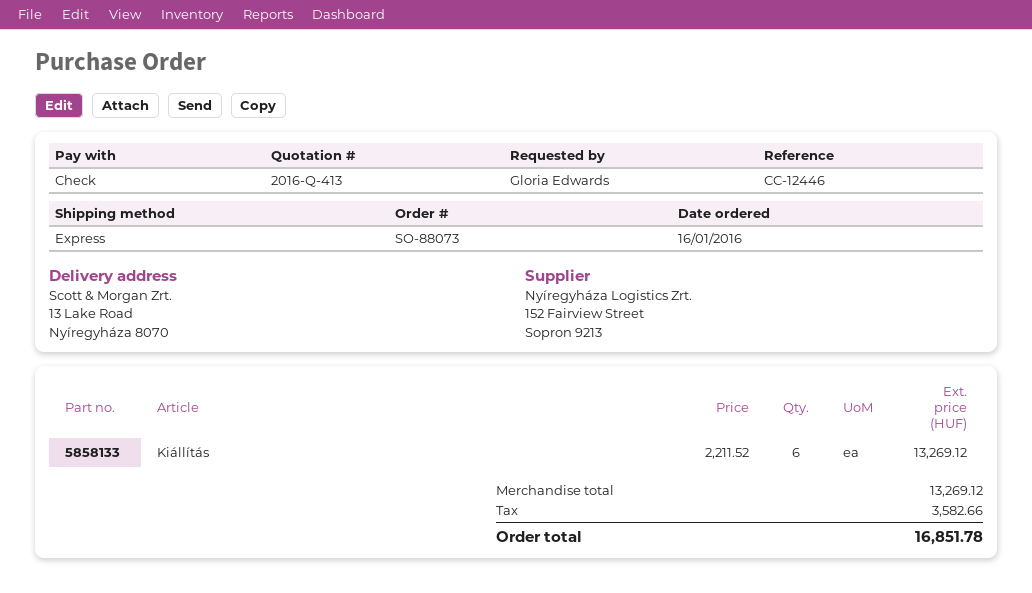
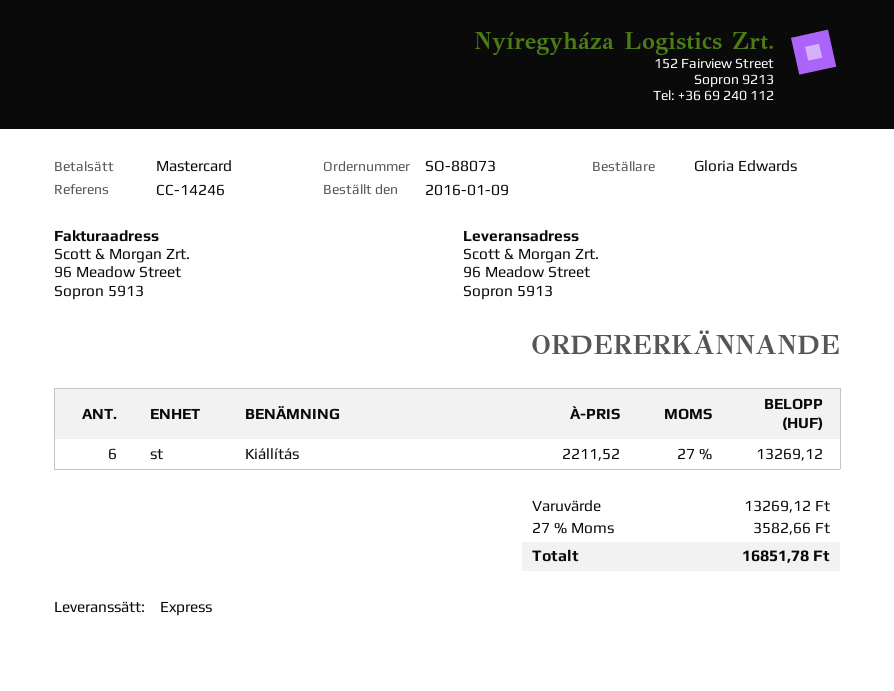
order date: 2016-01-16 -> 2016-01-09
reference: CC-12446 -> CC-14246
payment method: cheque -> Mastercard
ship to: 13 Lake Road, Nyíregyháza 8070 -> 96 Meadow Street, Sopron 5913

